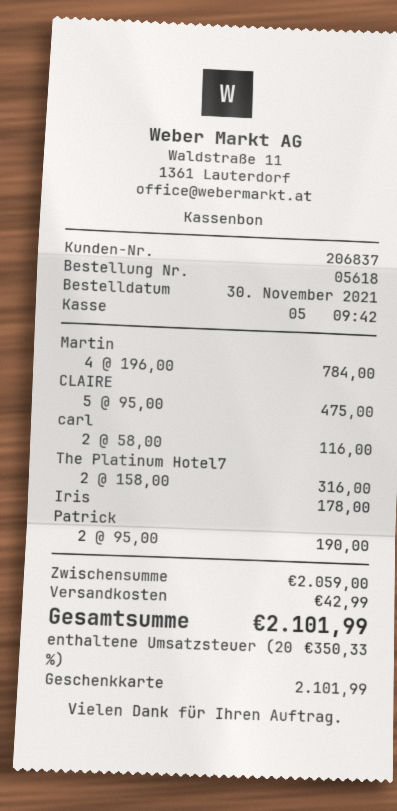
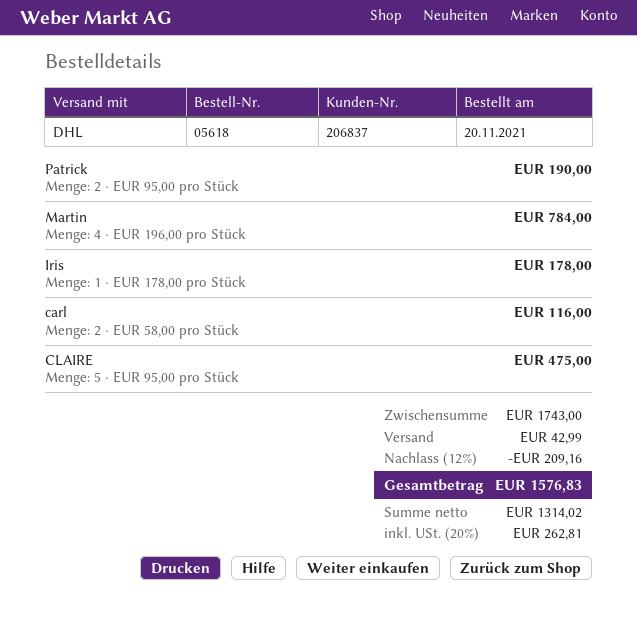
order date: 2021-11-30 -> 2021-11-20
The Platinum Hotel7: 2 x 158.00 = 316.00 -> none
subtotal: 2059.00 -> 1743.00
discount: none -> 12% = 209.16
tax: 20% = 350.33 -> 20% = 262.81
total: 2101.99 -> 1576.83

